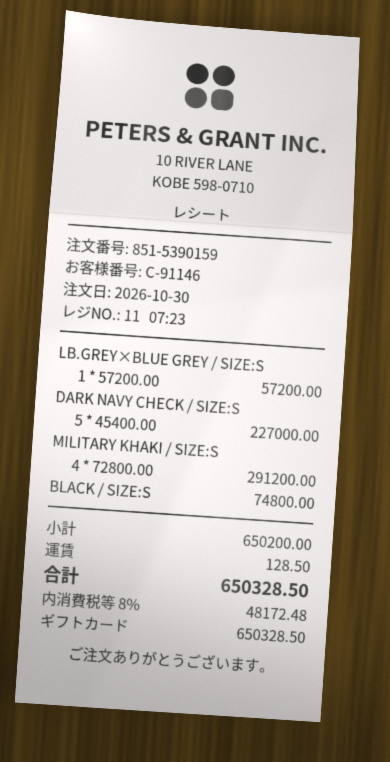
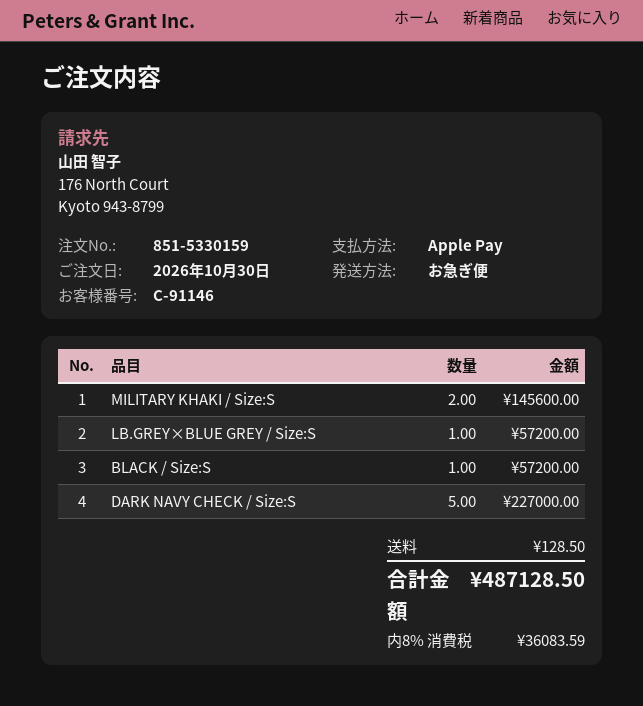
order number: 851-5390159 -> 851-5330159
payment method: gift card -> Apple Pay
MILITARY KHAKI / SIZE:S: 4 for 291200.00 -> 2 for 145600.00
BLACK / SIZE:S: 1 for 74800.00 -> 1 for 57200.00
tax: 8% = 48172.48 -> 8% = 36083.59
total: 650328.50 -> 487128.50

